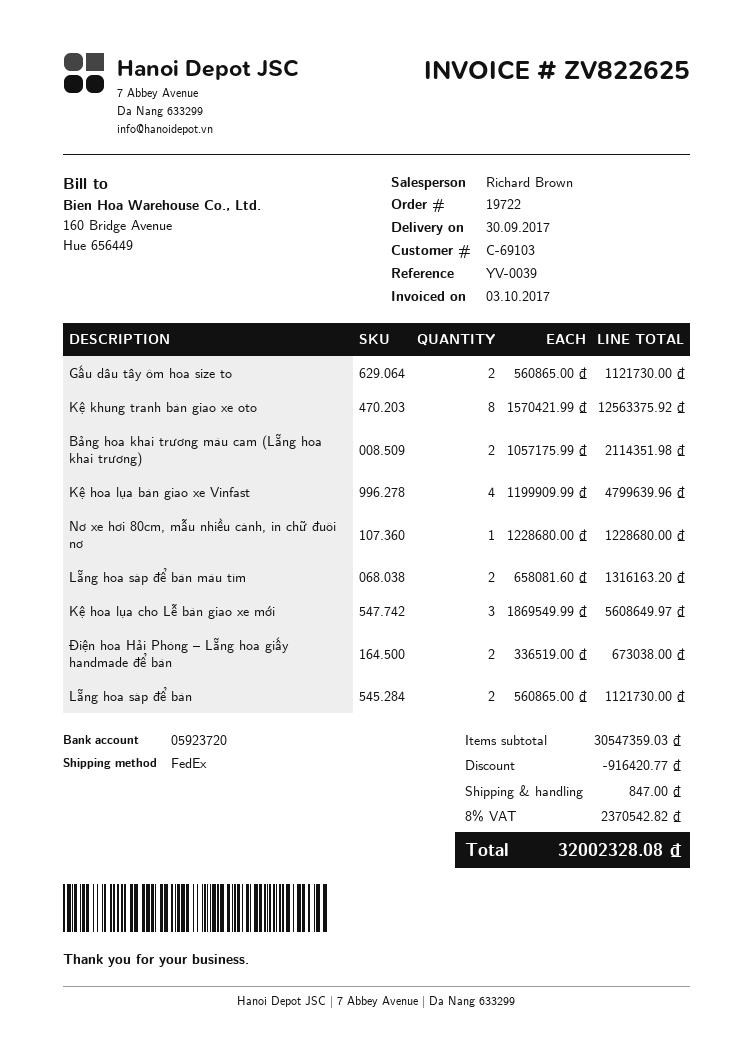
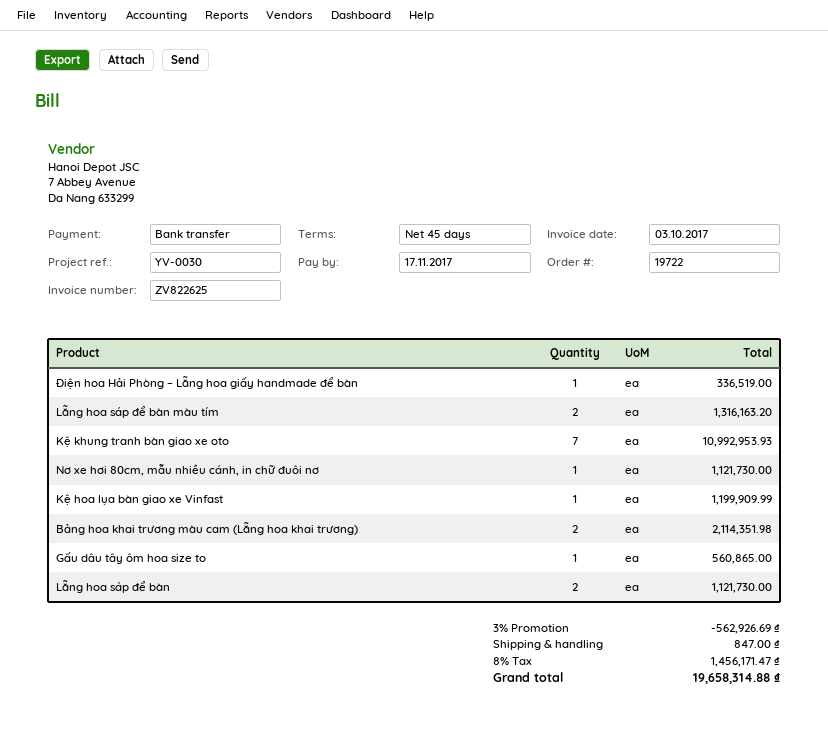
reference: YV-0039 -> YV-0030
Gấu dâu tây ôm hoa size to: 2 for 1121730.00 -> 1 for 560865.00
Kệ khung tranh bàn giao xe oto: 8 for 12563375.92 -> 7 for 10992953.93
Kệ hoa lụa bàn giao xe Vinfast: 4 for 4799639.96 -> 1 for 1199909.99
Nơ xe hơi 80cm, mẫu nhiều cánh, in chữ đuôi nơ: 1 for 1228680.00 -> 1 for 1121730.00
Kệ hoa lụa cho Lễ bàn giao xe mới: 3 for 5608649.97 -> none
Điện hoa Hải Phòng – Lẵng hoa giấy handmade để bàn: 2 for 673038.00 -> 1 for 336519.00
discount: 916420.77 -> 562926.69
tax: 8% = 2370542.82 -> 8% = 1456171.47
total: 32002328.08 -> 19658314.88

